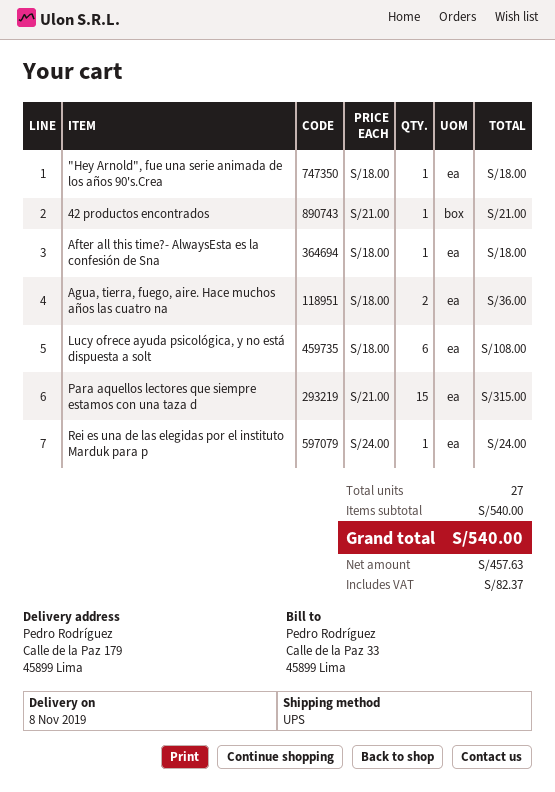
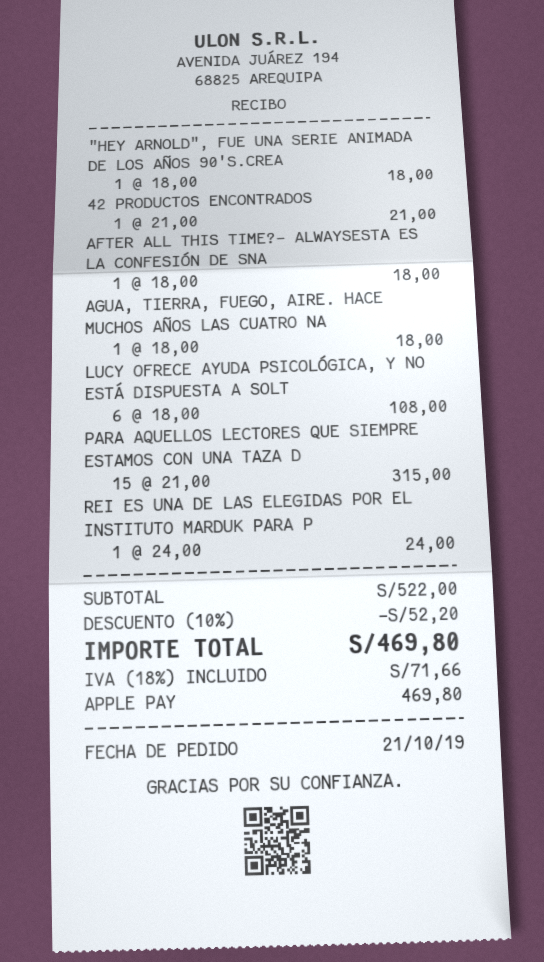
Agua, tierra, fuego, aire. Hace muchos años las cuatro na: 2 x 18.00 = 36.00 -> 1 x 18.00 = 18.00
subtotal: 540.00 -> 522.00
discount: none -> 10% = 52.20
tax: 82.37 -> 71.66
total: 540.00 -> 469.80

